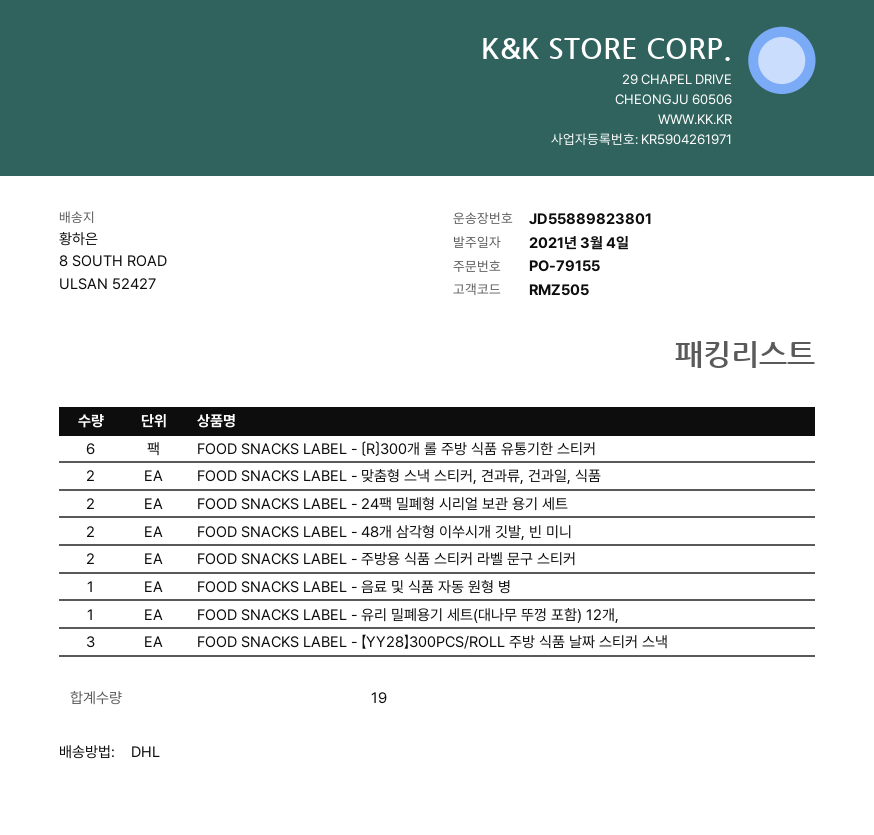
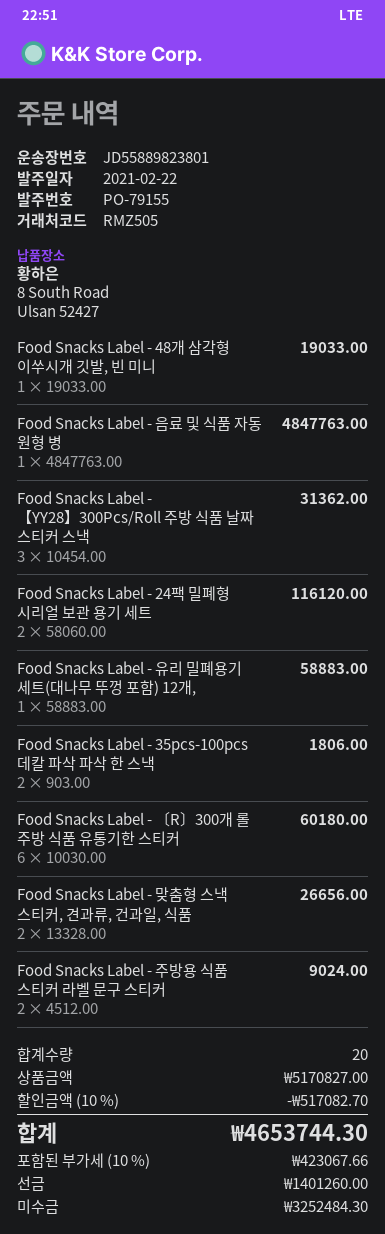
order date: 2021-03-04 -> 2021-02-22
FOOD SNACKS LABEL - 48개 삼각형 이쑤시개 깃발, 빈 미니: 2 -> 1
Food Snacks Label - 35pcs-100pcs 데칼 파삭 파삭 한 스낵: none -> 2
total quantity: 19 -> 20

